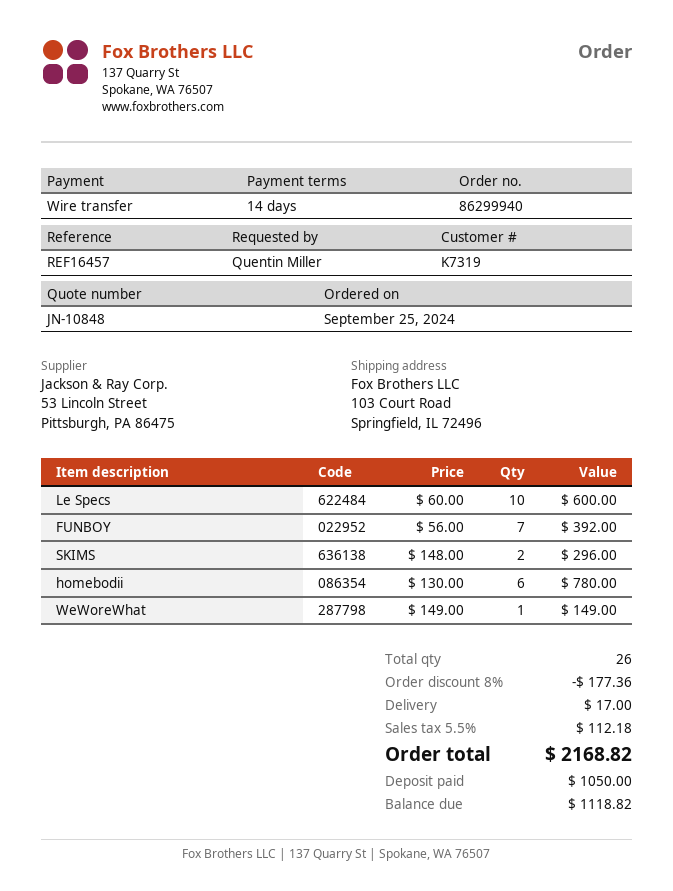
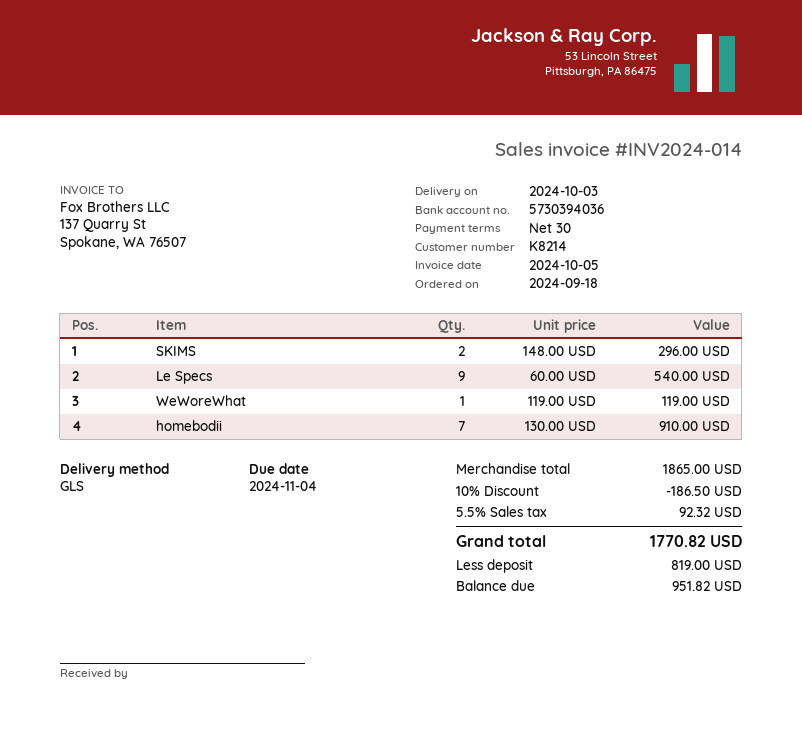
order date: 2024-09-25 -> 2024-09-18
payment terms: 14 days -> 30 days
customer number: K7319 -> K8214
Le Specs: 10 x 60.00 = 600.00 -> 9 x 60.00 = 540.00
FUNBOY: 7 x 56.00 = 392.00 -> none
homebodii: 6 x 130.00 = 780.00 -> 7 x 130.00 = 910.00
WeWoreWhat: 1 x 149.00 = 149.00 -> 1 x 119.00 = 119.00
discount: 8% = 177.36 -> 10% = 186.50
shipping: 17.00 -> none
tax: 5.5% = 112.18 -> 5.5% = 92.32
total: 2168.82 -> 1770.82
deposit: 1050.00 -> 819.00
balance: 1118.82 -> 951.82

